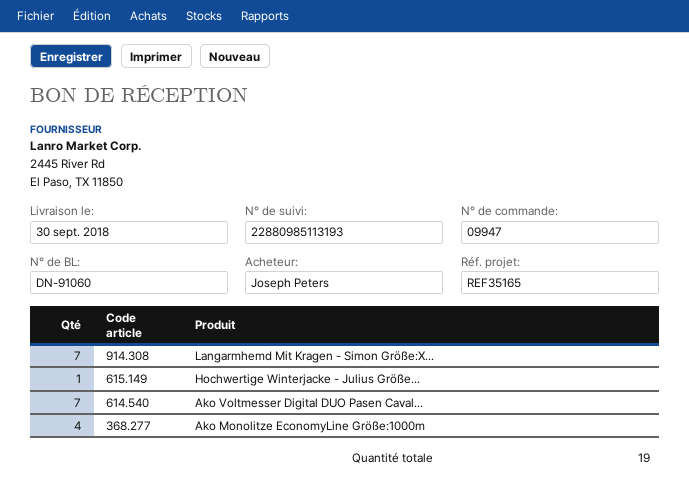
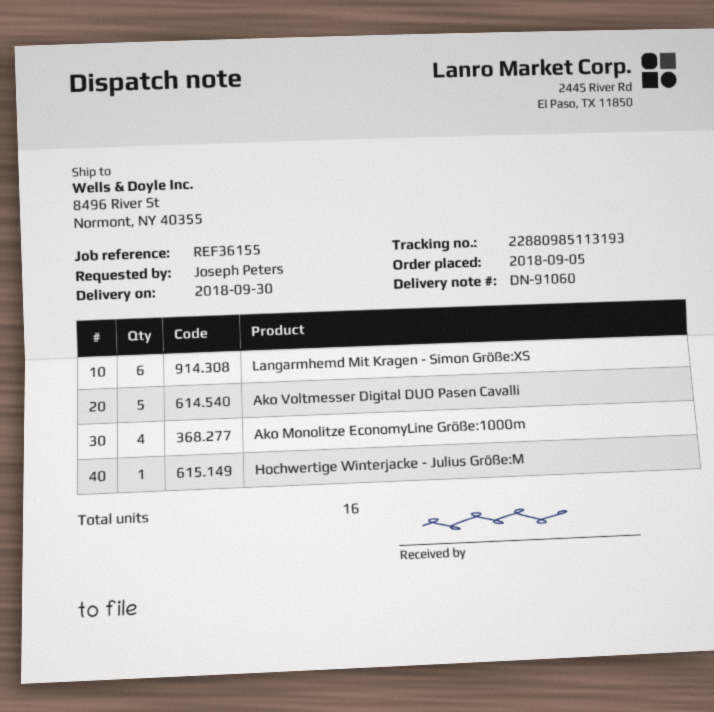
reference: REF35165 -> REF36155
Langarmhemd Mit Kragen - Simon Größe:X...: 7 -> 6
Ako Voltmesser Digital DUO Pasen Caval...: 7 -> 5
total quantity: 19 -> 16

